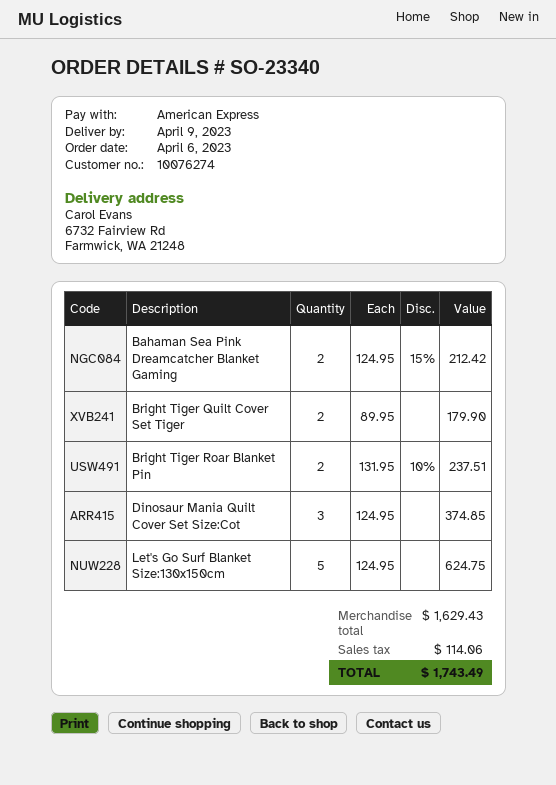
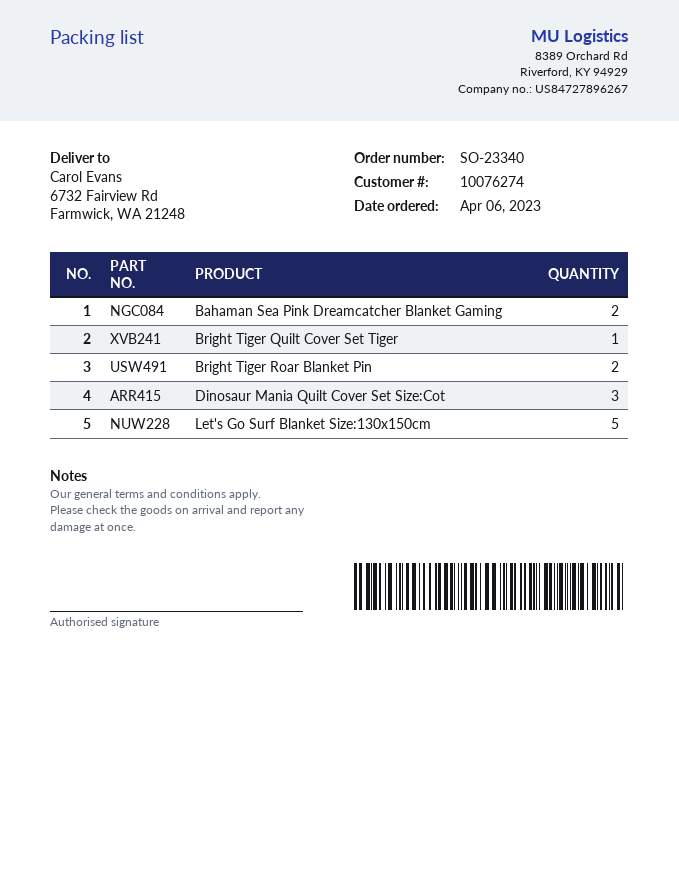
Bright Tiger Quilt Cover Set Tiger: 2 -> 1

